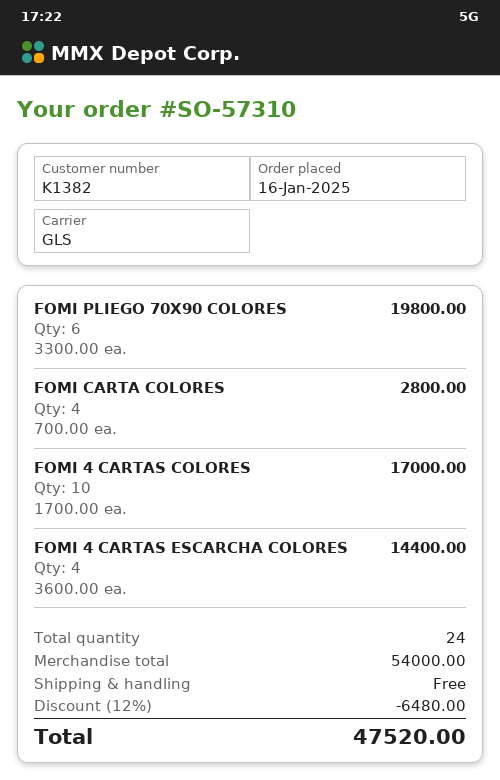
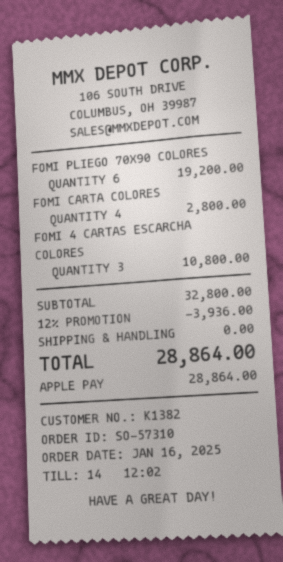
FOMI PLIEGO 70X90 COLORES: 6 for 19800.00 -> 6 for 19200.00
FOMI 4 CARTAS COLORES: 10 for 17000.00 -> none
FOMI 4 CARTAS ESCARCHA COLORES: 4 for 14400.00 -> 3 for 10800.00
subtotal: 54000.00 -> 32800.00
discount: 12% = 6480.00 -> 12% = 3936.00
total: 47520.00 -> 28864.00

